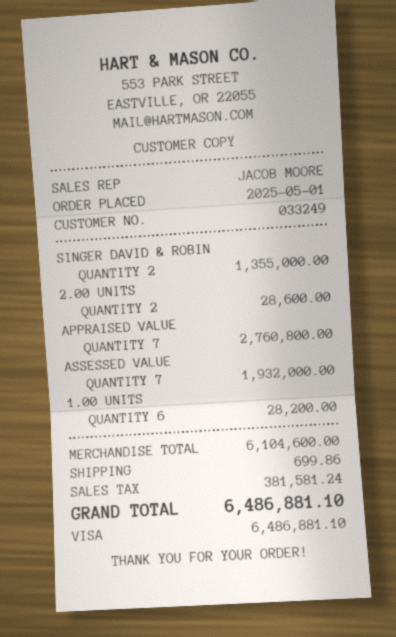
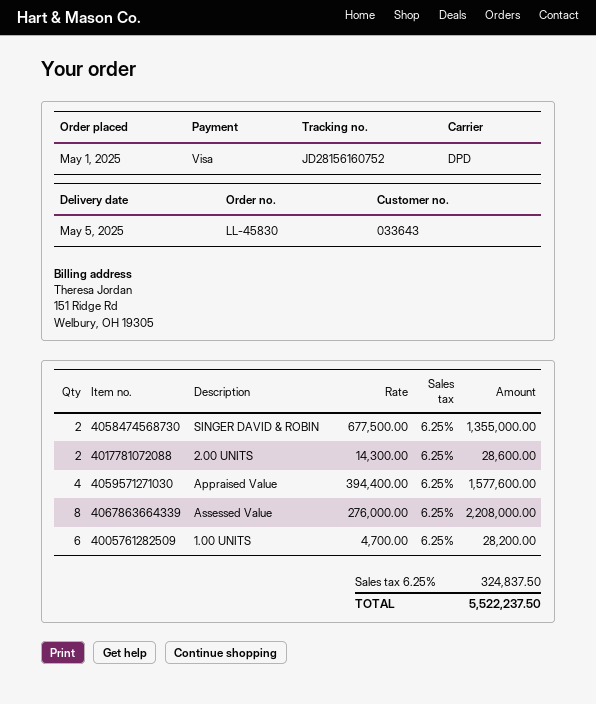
customer number: 033249 -> 033643
APPRAISED VALUE: 7 for 2760800.00 -> 4 for 1577600.00
ASSESSED VALUE: 7 for 1932000.00 -> 8 for 2208000.00
shipping: 699.86 -> none
tax: 381581.24 -> 324837.50
total: 6486881.10 -> 5522237.50

